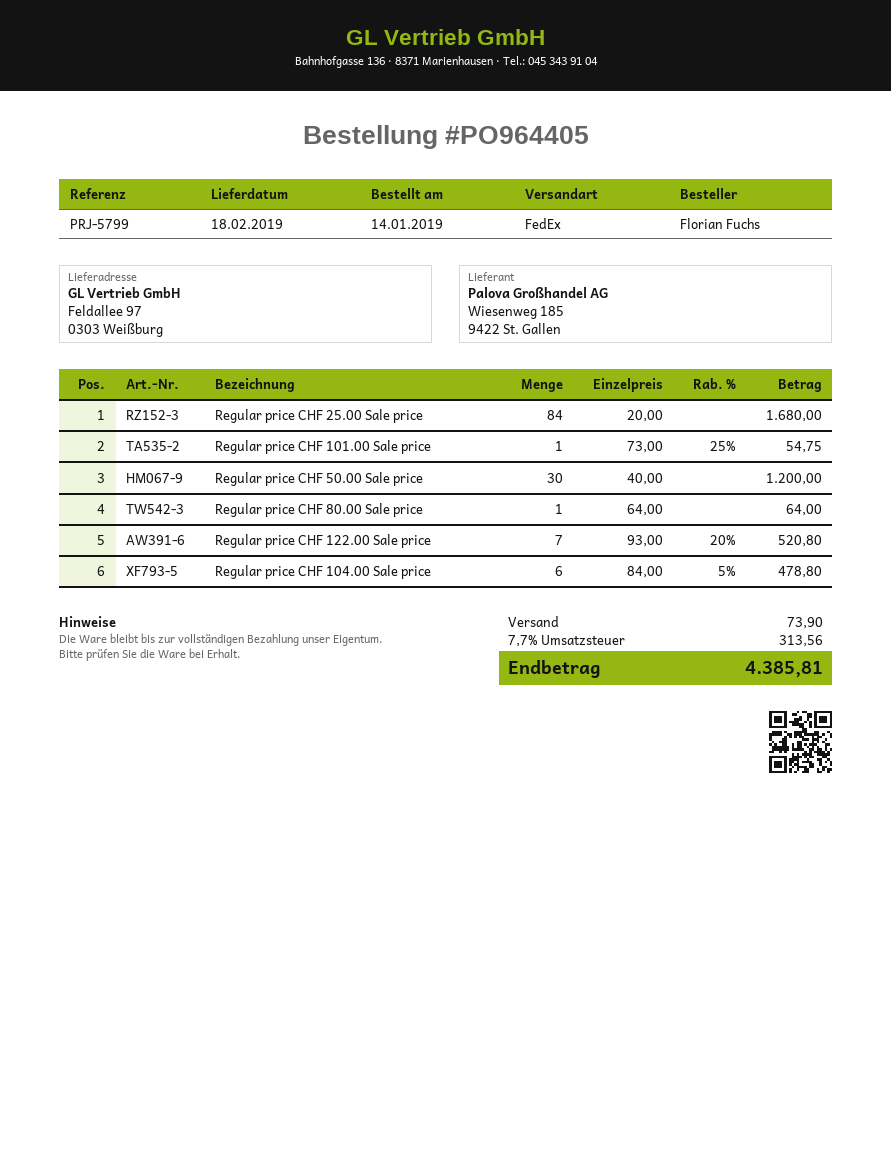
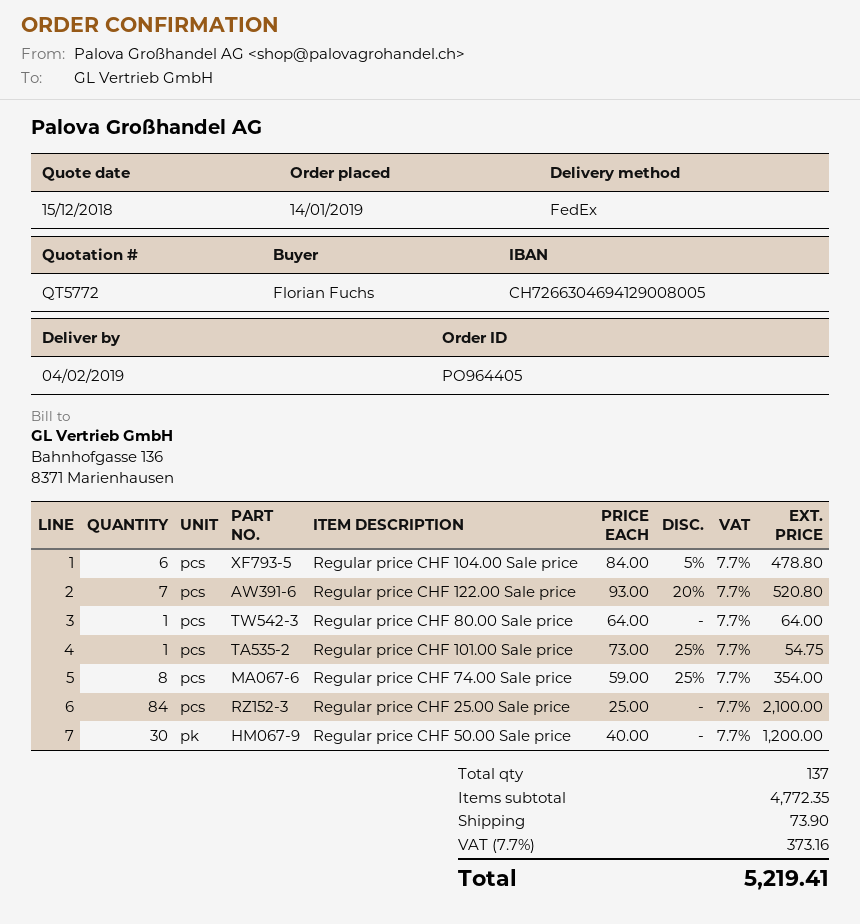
delivery date: 2019-02-18 -> 2019-02-04
Regular price CHF 25.00 Sale price: 84 x 20.00 = 1680.00 -> 84 x 25.00 = 2100.00
Regular price CHF 74.00 Sale price: none -> 8 x 59.00 - 25% = 354.00
tax: 7.7% = 313.56 -> 7.7% = 373.16
total: 4385.81 -> 5219.41

